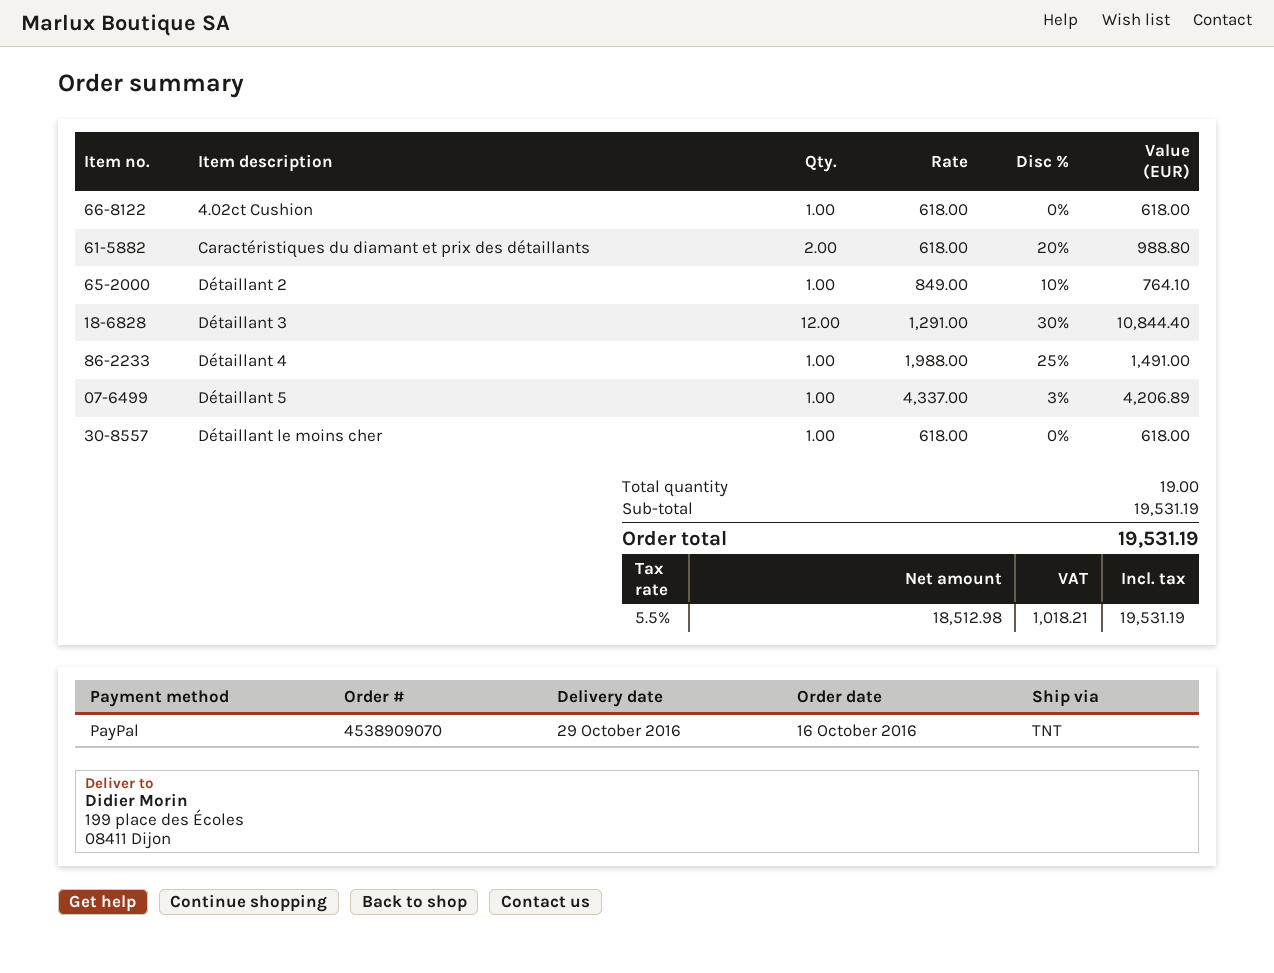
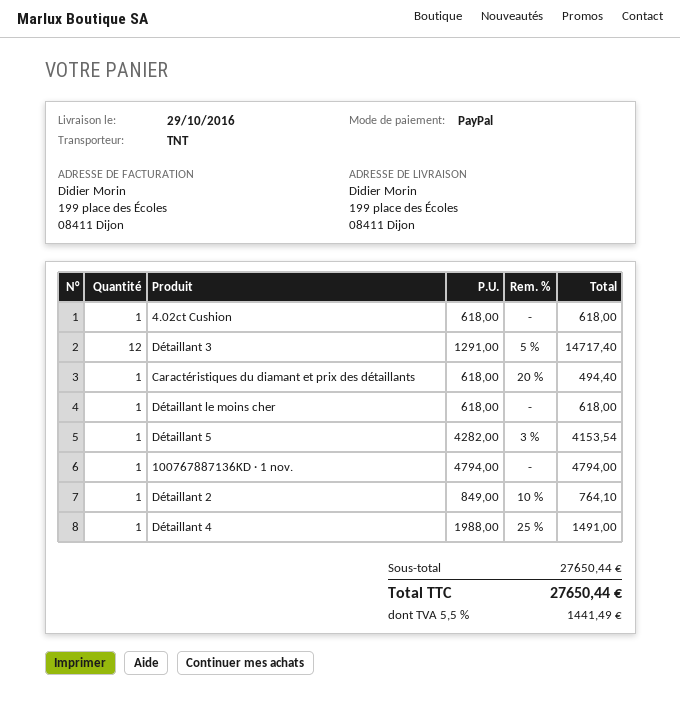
Caractéristiques du diamant et prix des détaillants: 2 x 618.00 - 20% = 988.80 -> 1 x 618.00 - 20% = 494.40
Détaillant 3: 12 x 1291.00 - 30% = 10844.40 -> 12 x 1291.00 - 5% = 14717.40
Détaillant 5: 1 x 4337.00 - 3% = 4206.89 -> 1 x 4282.00 - 3% = 4153.54
100767887136KD · 1 nov.: none -> 1 x 4794.00 = 4794.00
subtotal: 19531.19 -> 27650.44
tax: 5.5% = 1018.21 -> 5.5% = 1441.49
total: 19531.19 -> 27650.44

